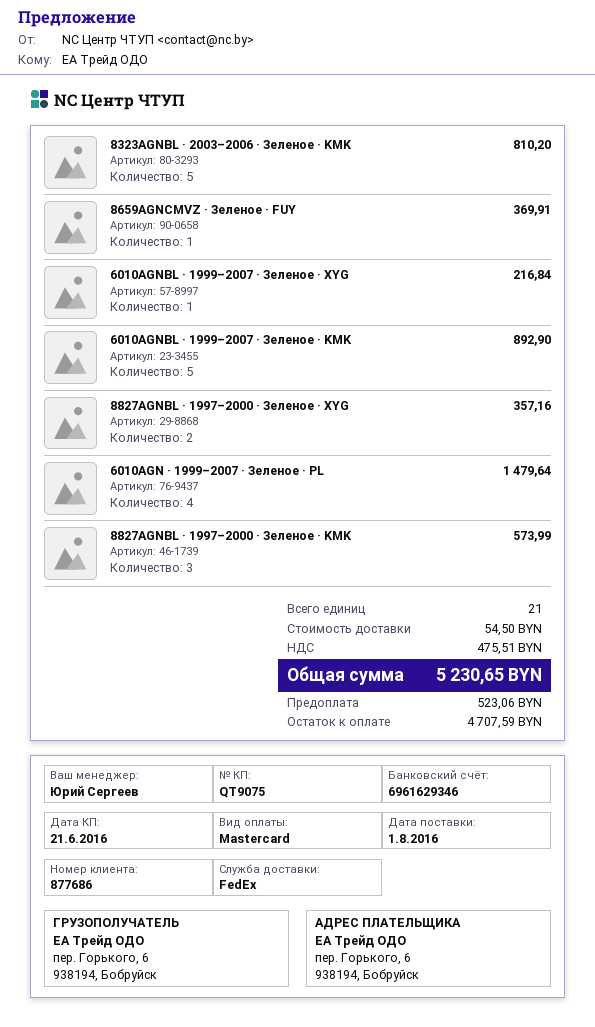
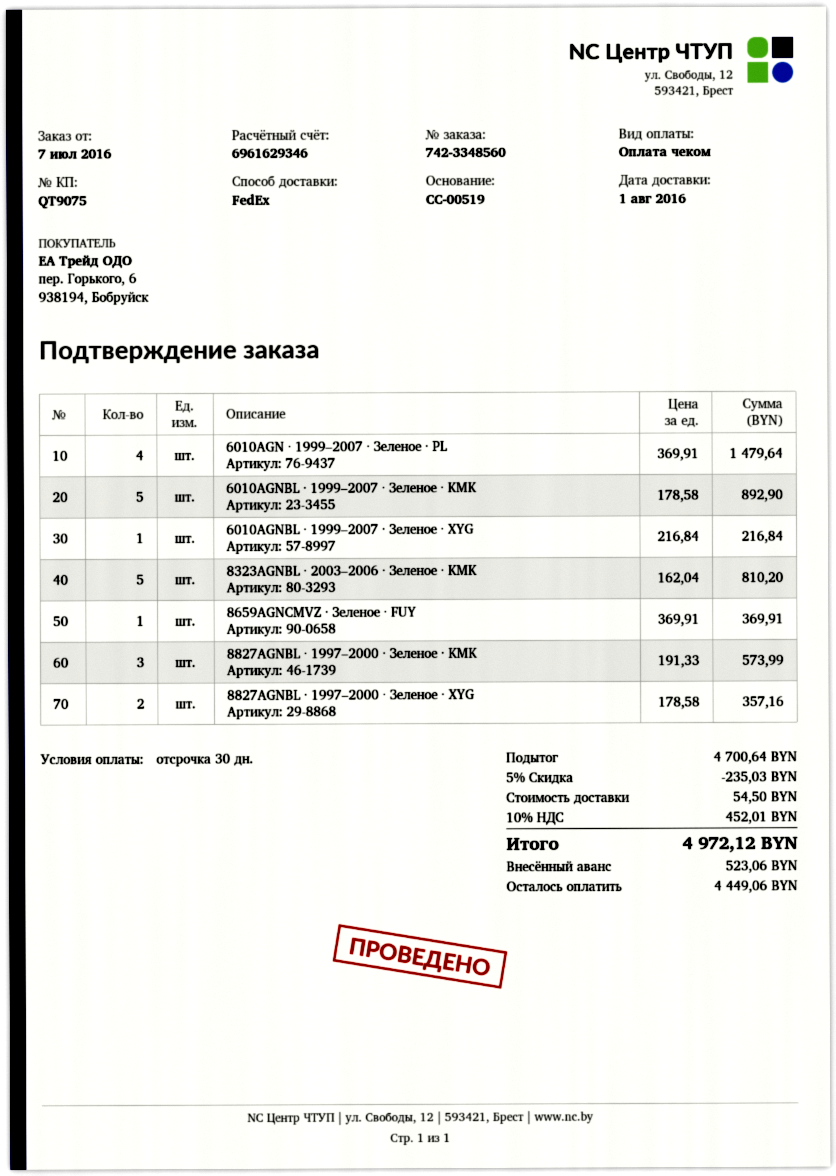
payment method: Mastercard -> cheque
discount: none -> 5% = 235.03
tax: 475.51 -> 452.01
total: 5230.65 -> 4972.12
balance: 4707.59 -> 4449.06

